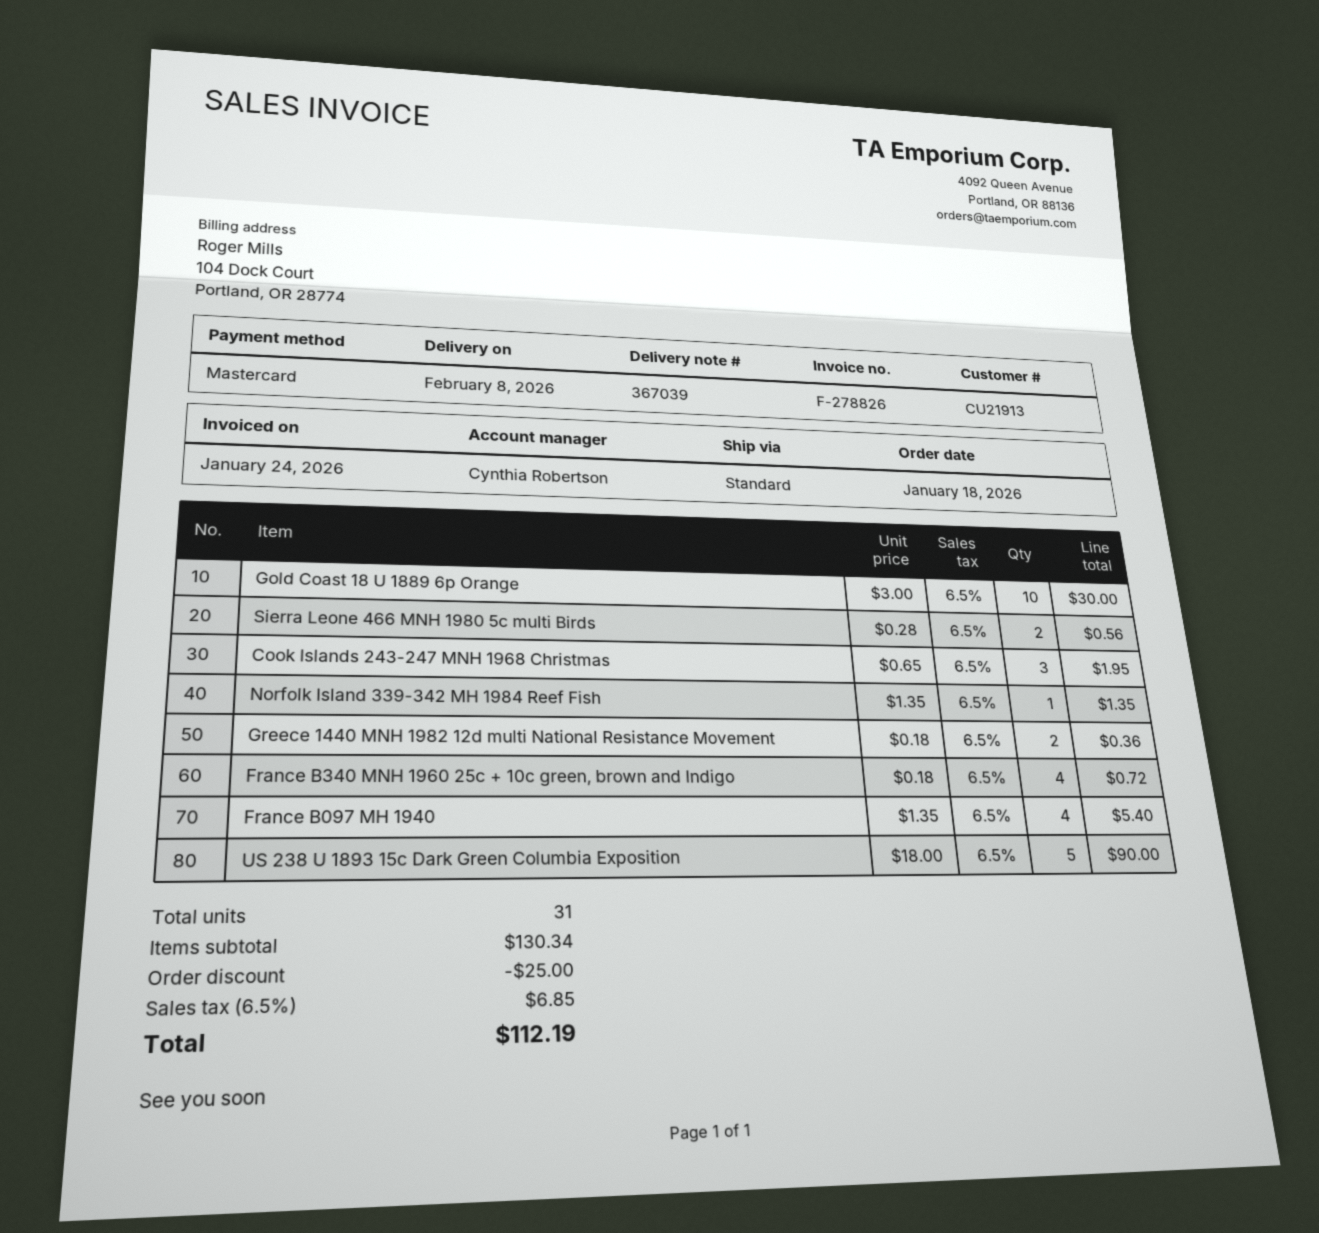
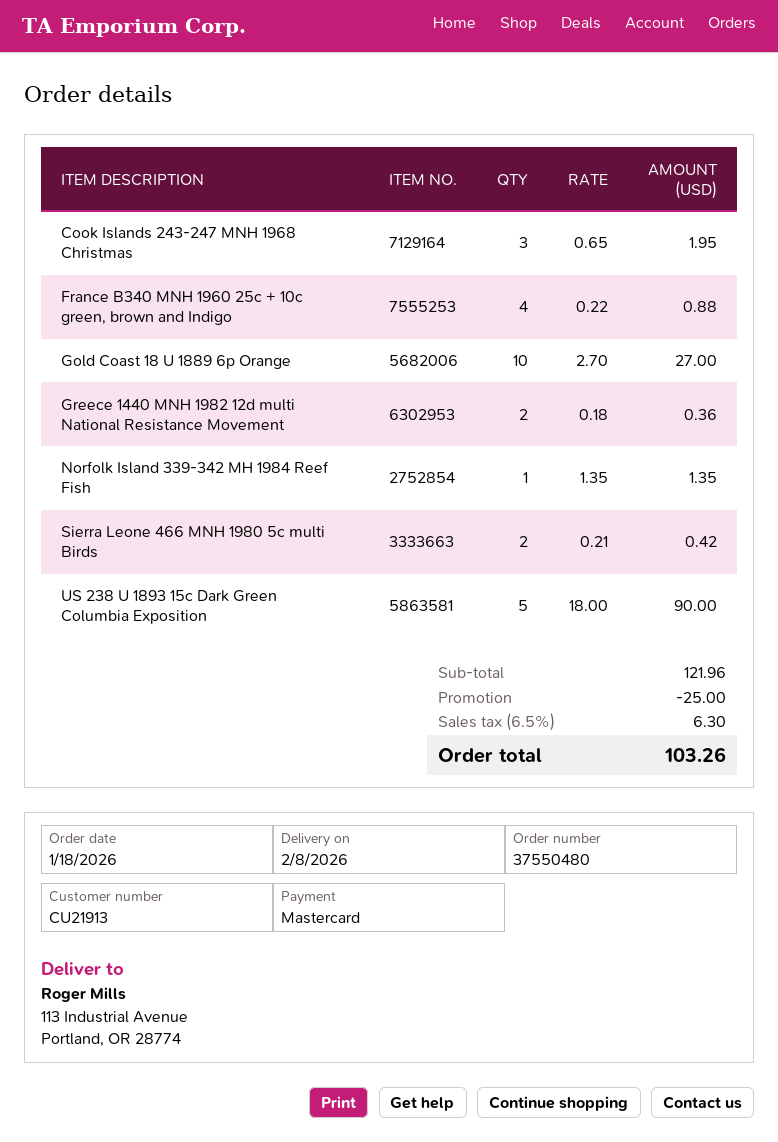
Gold Coast 18 U 1889 6p Orange: 10 x 3.00 = 30.00 -> 10 x 2.70 = 27.00
Sierra Leone 466 MNH 1980 5c multi Birds: 2 x 0.28 = 0.56 -> 2 x 0.21 = 0.42
France B340 MNH 1960 25c + 10c green, brown and Indigo: 4 x 0.18 = 0.72 -> 4 x 0.22 = 0.88
France B097 MH 1940: 4 x 1.35 = 5.40 -> none
subtotal: 130.34 -> 121.96
tax: 6.5% = 6.85 -> 6.5% = 6.30
total: 112.19 -> 103.26

